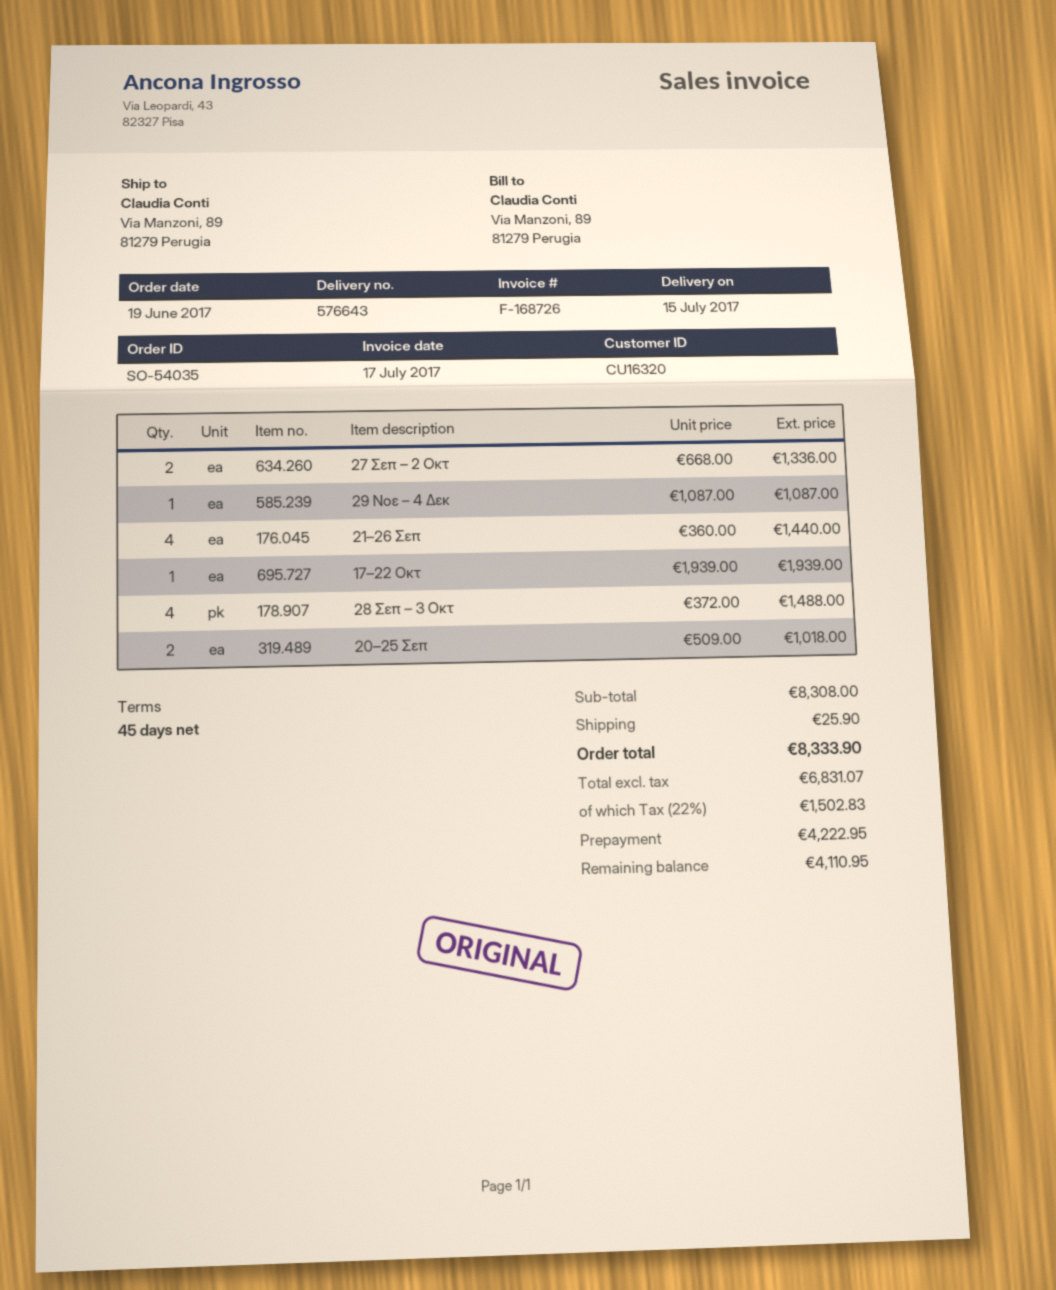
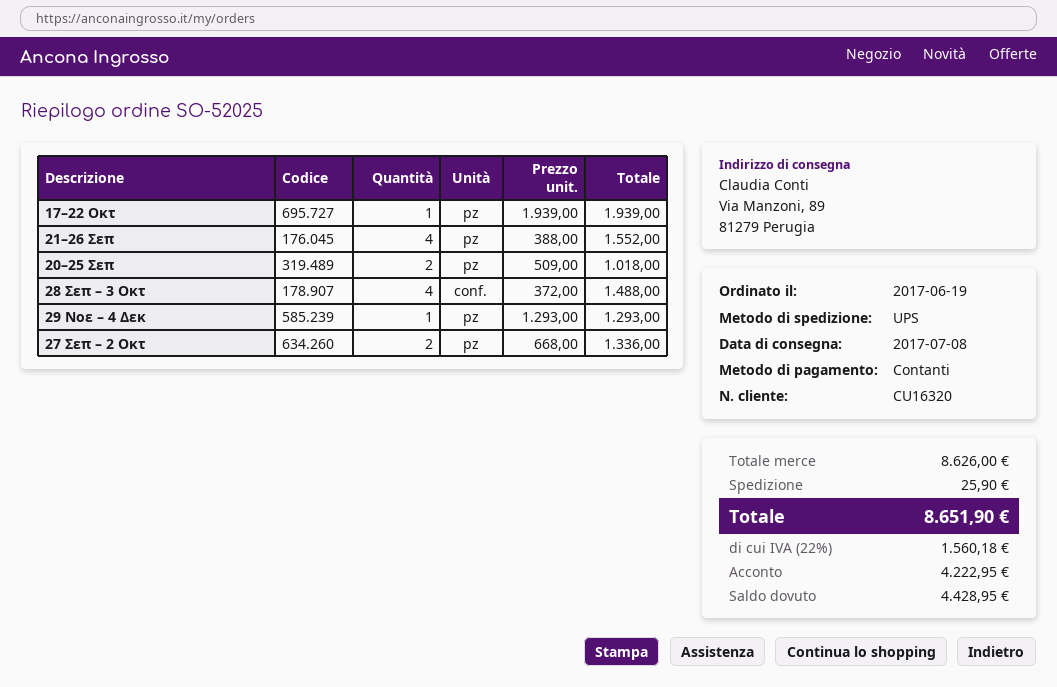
order number: SO-54035 -> SO-52025
delivery date: 2017-07-15 -> 2017-07-08
29 Νοε – 4 Δεκ: 1 x 1087.00 = 1087.00 -> 1 x 1293.00 = 1293.00
21–26 Σεπ: 4 x 360.00 = 1440.00 -> 4 x 388.00 = 1552.00
subtotal: 8308.00 -> 8626.00
tax: 22% = 1502.83 -> 22% = 1560.18
total: 8333.90 -> 8651.90
balance: 4110.95 -> 4428.95

